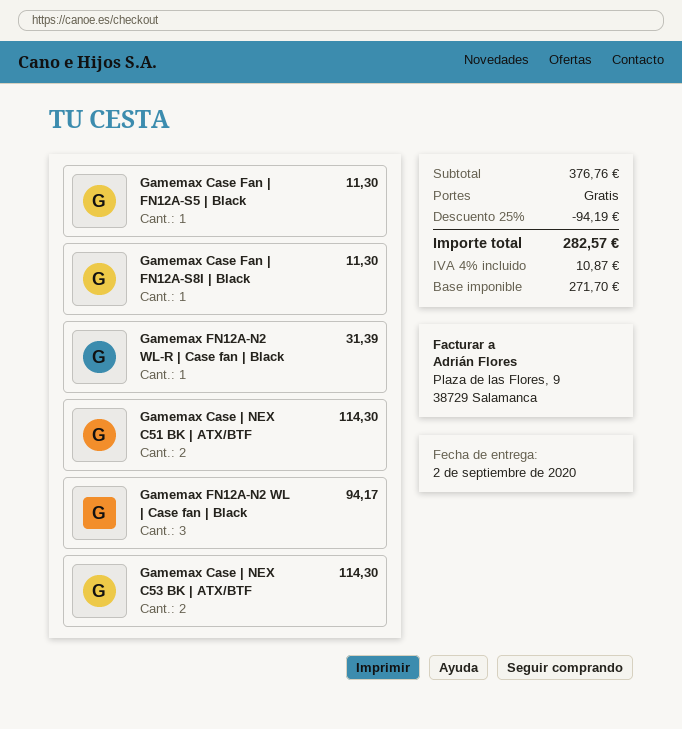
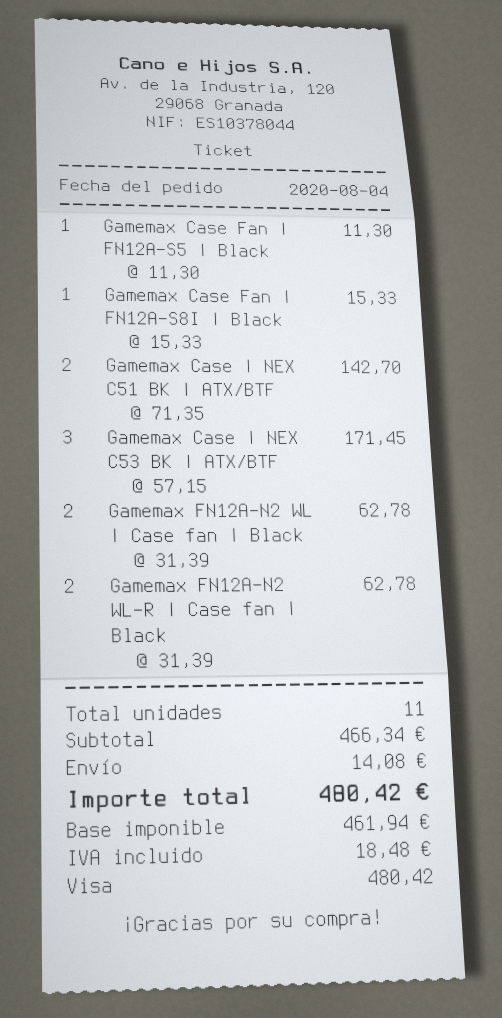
Gamemax Case Fan | FN12A-S8I | Black: 1 for 11.30 -> 1 for 15.33
Gamemax FN12A-N2 WL-R | Case fan | Black: 1 for 31.39 -> 2 for 62.78
Gamemax Case | NEX C51 BK | ATX/BTF: 2 for 114.30 -> 2 for 142.70
Gamemax FN12A-N2 WL | Case fan | Black: 3 for 94.17 -> 2 for 62.78
Gamemax Case | NEX C53 BK | ATX/BTF: 2 for 114.30 -> 3 for 171.45
subtotal: 376.76 -> 466.34
discount: 25% = 94.19 -> none
shipping: 0.00 -> 14.08
net: 271.70 -> 461.94
tax: 10.87 -> 18.48
total: 282.57 -> 480.42

